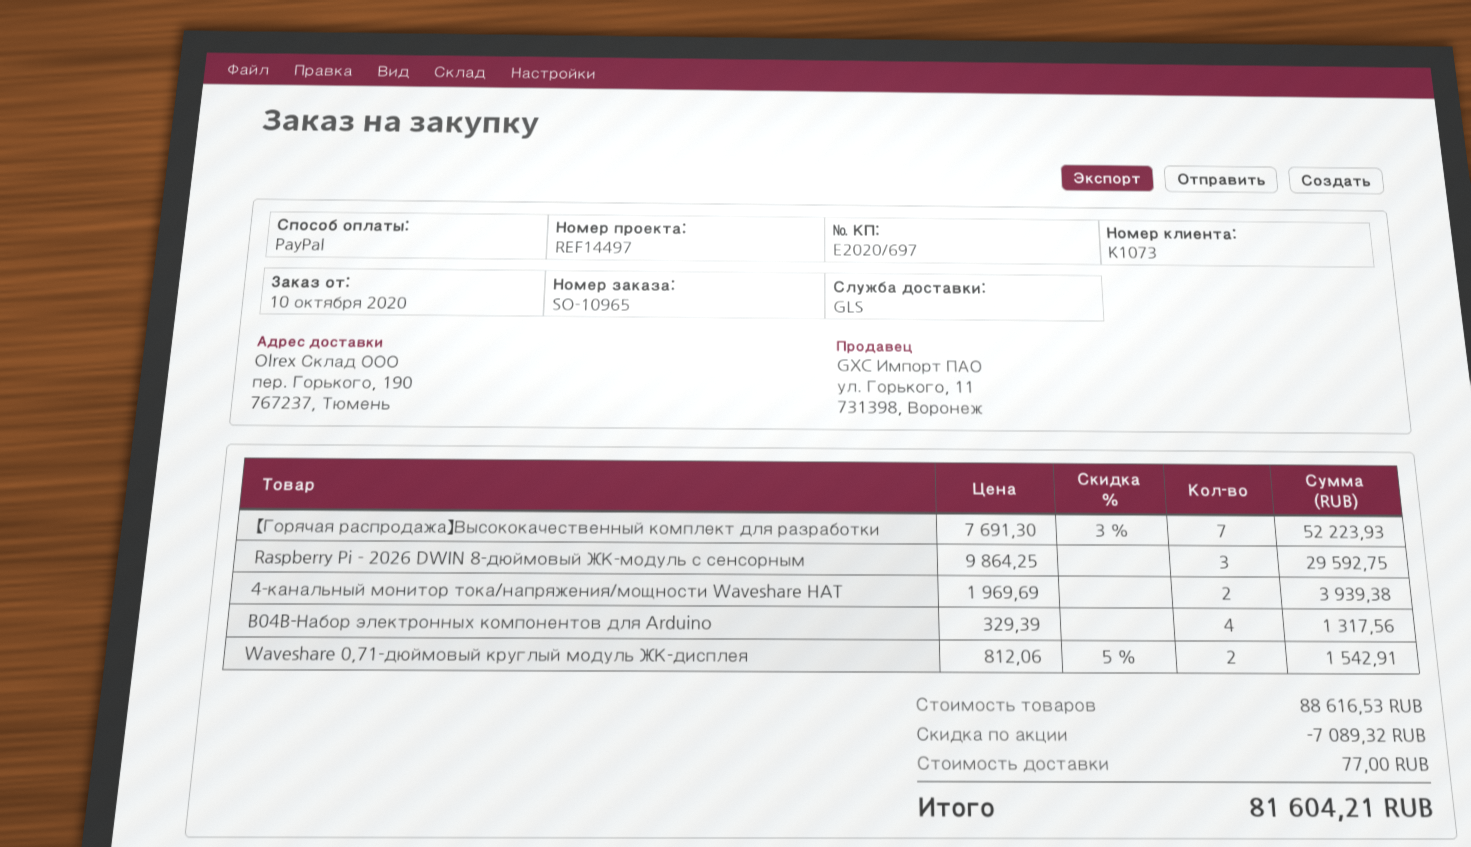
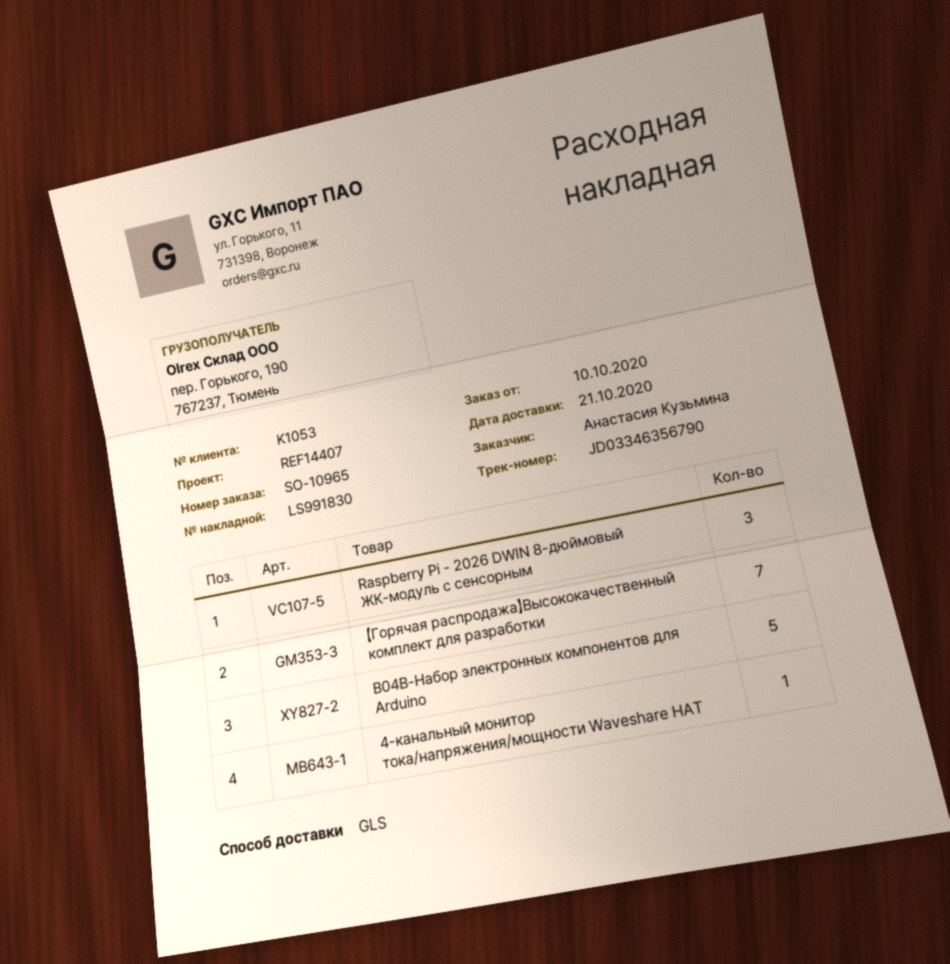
customer number: K1073 -> K1053
reference: REF14497 -> REF14407
4-канальный монитор тока/напряжения/мощности Waveshare HAT: 2 -> 1
B04B-Набор электронных компонентов для Arduino: 4 -> 5
Waveshare 0,71-дюймовый круглый модуль ЖК-дисплея: 2 -> none

